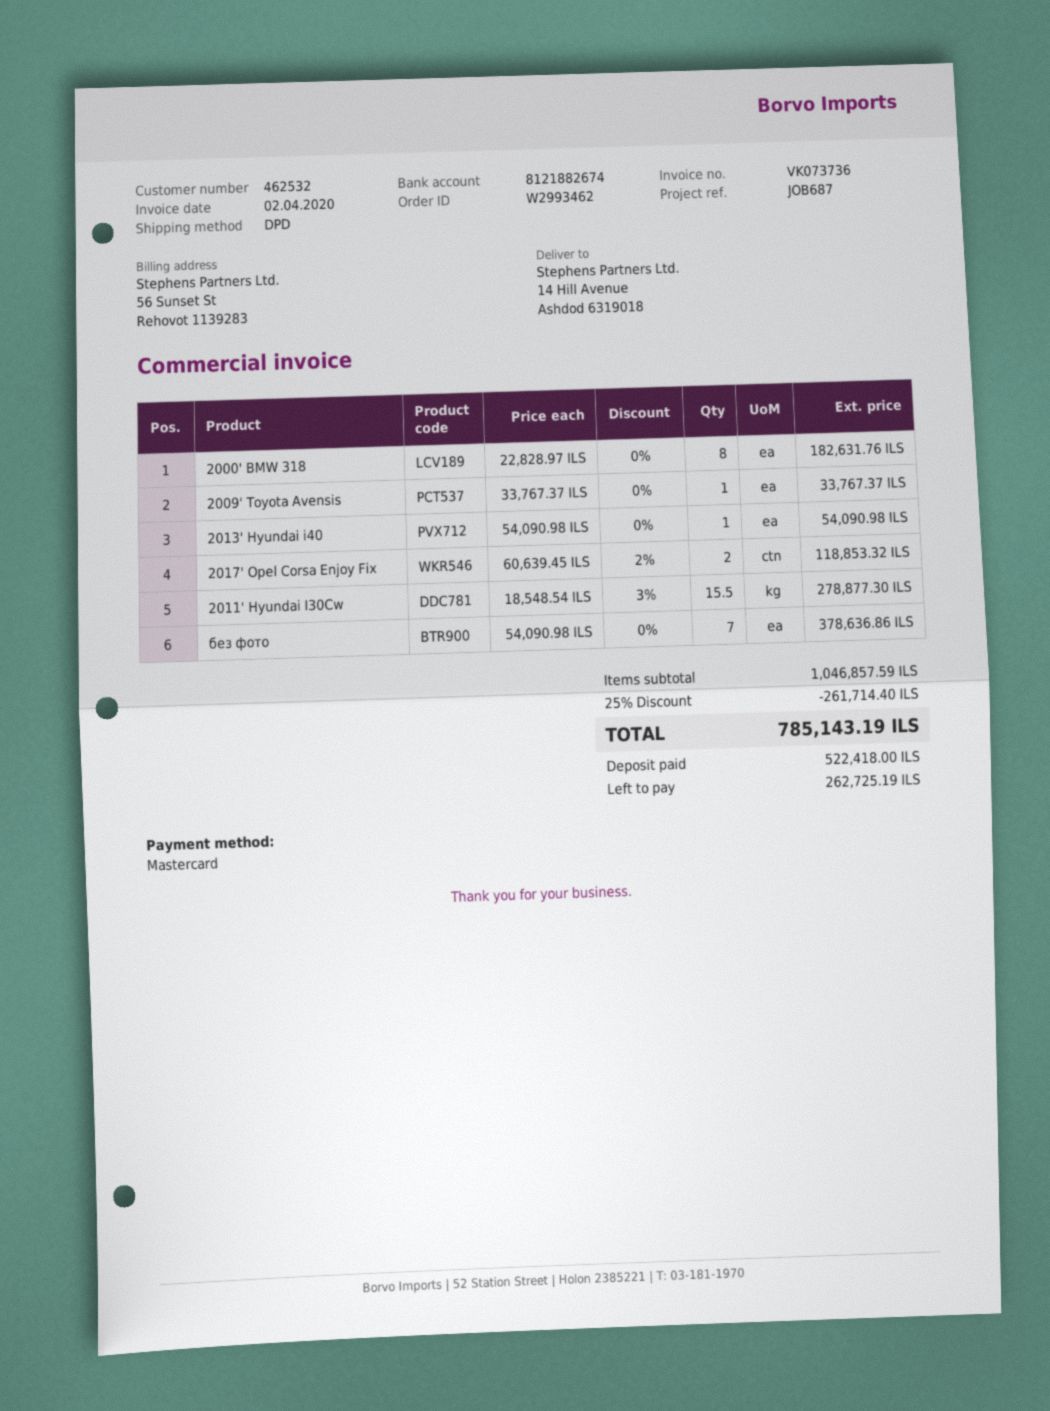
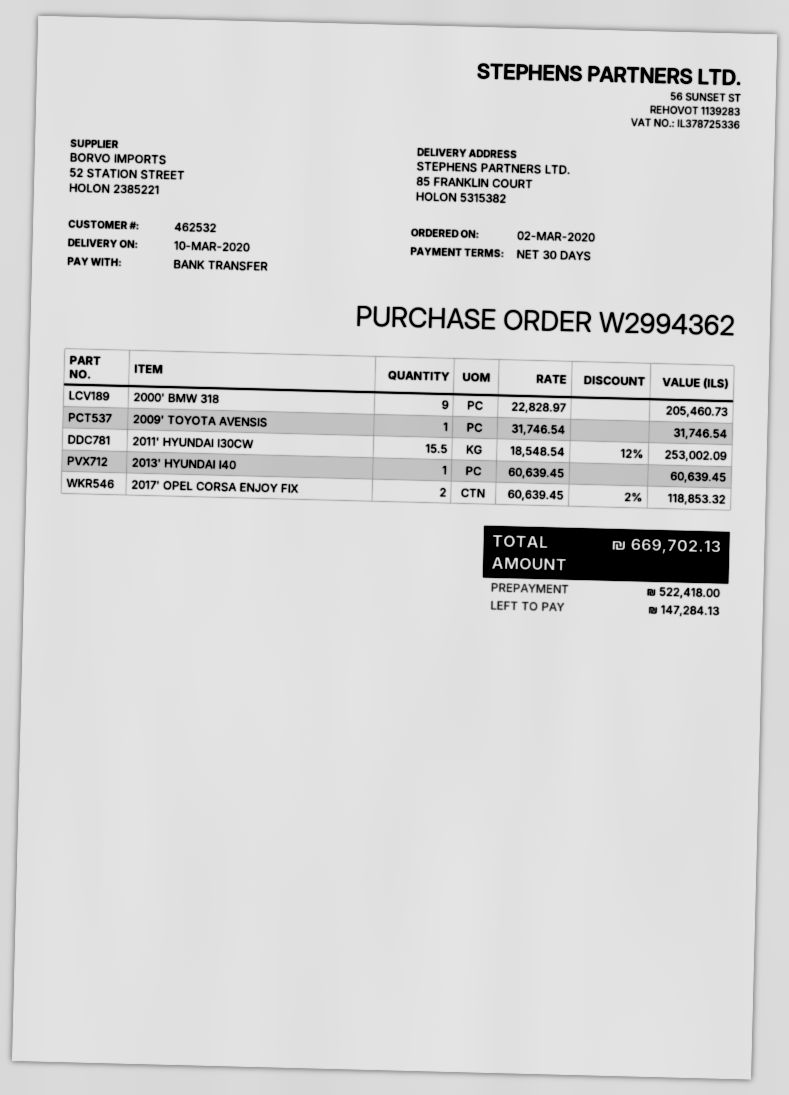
order number: W2993462 -> W2994362
payment method: Mastercard -> bank transfer
ship to: 14 Hill Avenue, Ashdod 6319018 -> 85 FRANKLIN COURT, HOLON 5315382
2000' BMW 318: 8 x 22828.97 = 182631.76 -> 9 x 22828.97 = 205460.73
2009' Toyota Avensis: 1 x 33767.37 = 33767.37 -> 1 x 31746.54 = 31746.54
2013' Hyundai i40: 1 x 54090.98 = 54090.98 -> 1 x 60639.45 = 60639.45
2011' Hyundai I30Cw: 15.5 x 18548.54 - 3% = 278877.30 -> 15.5 x 18548.54 - 12% = 253002.09
без фото: 7 x 54090.98 = 378636.86 -> none
discount: 25% = 261714.40 -> none
total: 785143.19 -> 669702.13
balance: 262725.19 -> 147284.13

